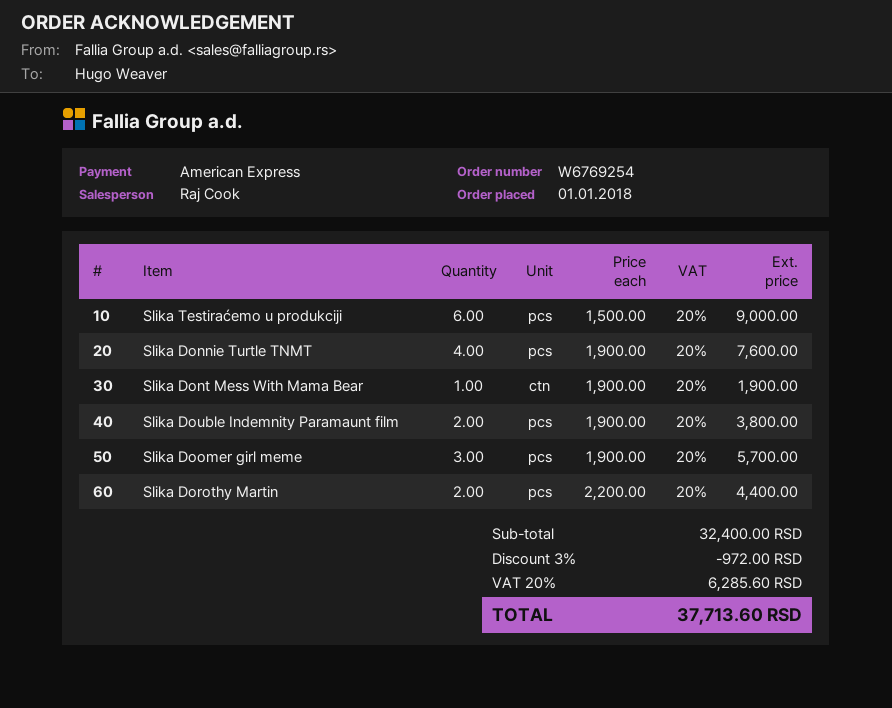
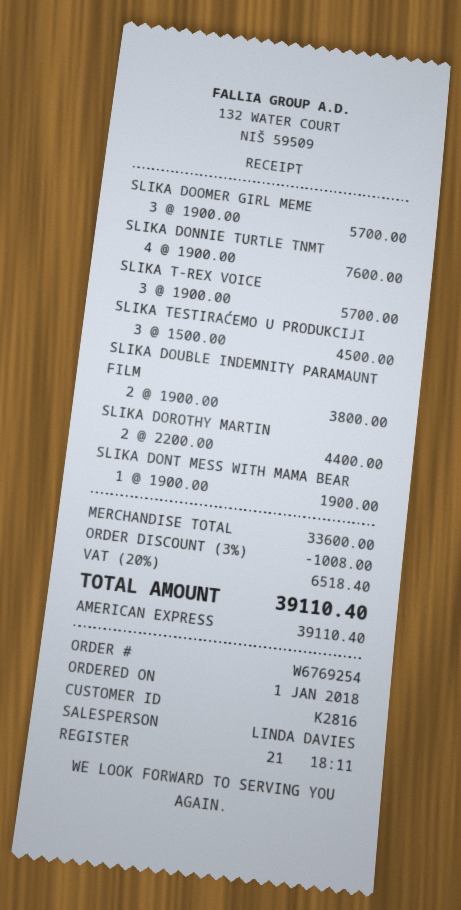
sales rep: Raj Cook -> LINDA DAVIES
Slika Testiraćemo u produkciji: 6 x 1500.00 = 9000.00 -> 3 x 1500.00 = 4500.00
SLIKA T-REX VOICE: none -> 3 x 1900.00 = 5700.00
subtotal: 32400.00 -> 33600.00
discount: 3% = 972.00 -> 3% = 1008.00
tax: 20% = 6285.60 -> 20% = 6518.40
total: 37713.60 -> 39110.40

